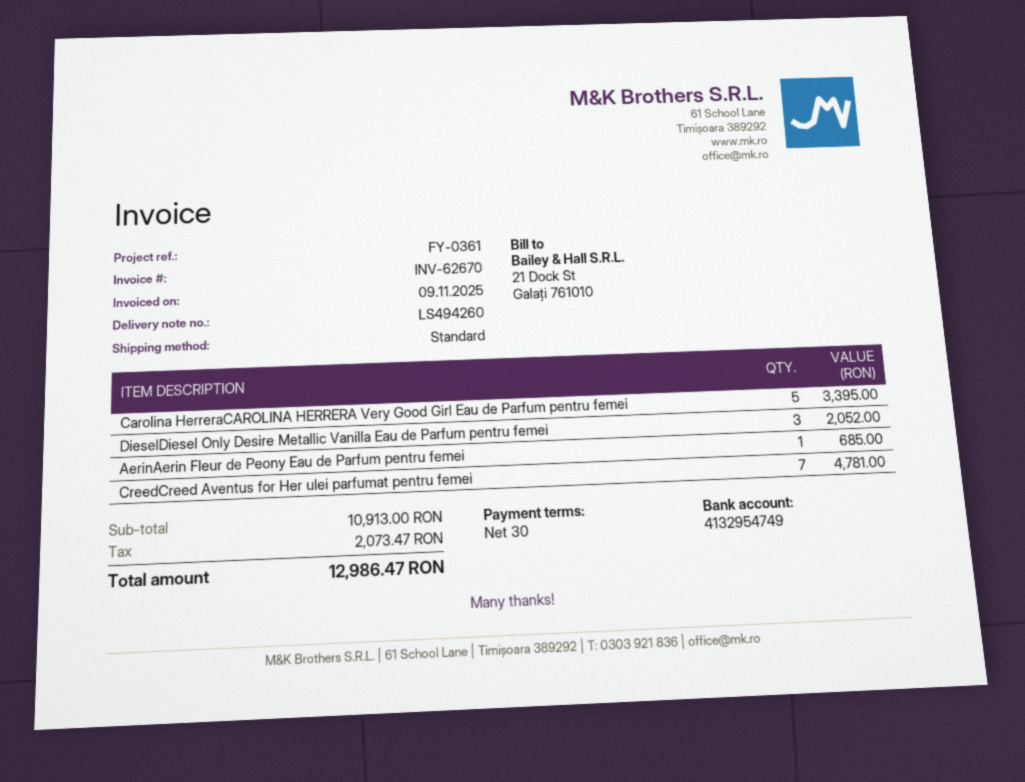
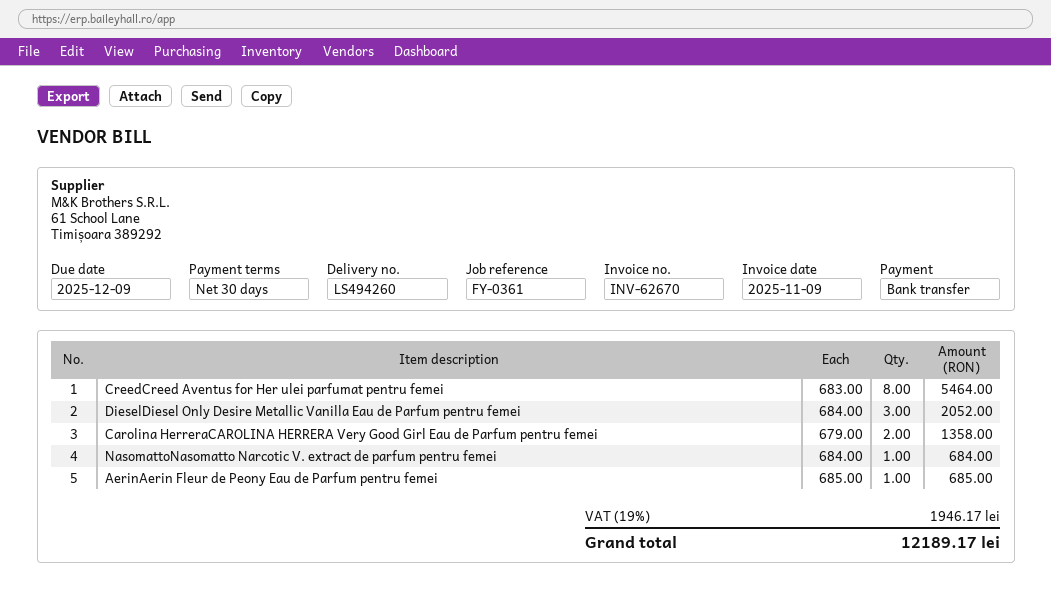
Carolina HerreraCAROLINA HERRERA Very Good Girl Eau de Parfum pentru femei: 5 for 3395.00 -> 2 for 1358.00
CreedCreed Aventus for Her ulei parfumat pentru femei: 7 for 4781.00 -> 8 for 5464.00
NasomattoNasomatto Narcotic V. extract de parfum pentru femei: none -> 1 for 684.00
tax: 2073.47 -> 1946.17
total: 12986.47 -> 12189.17

